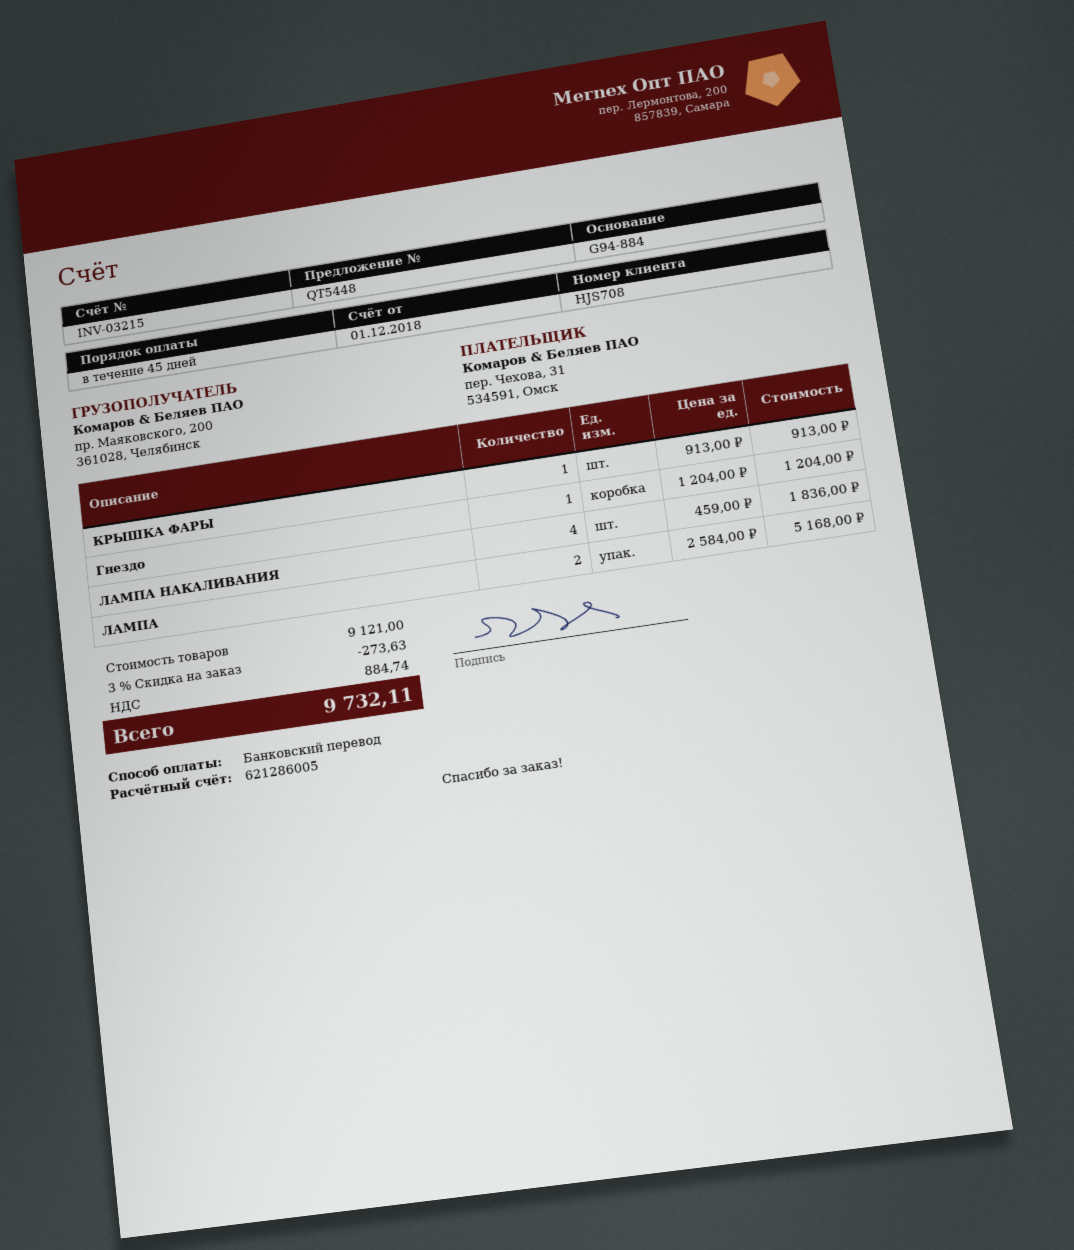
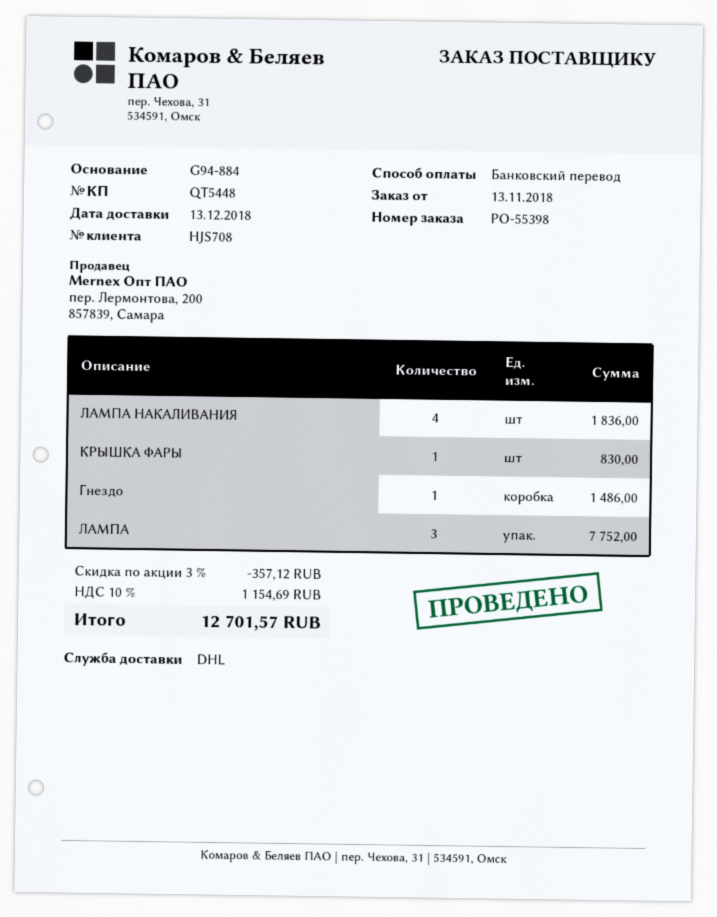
КРЫШКА ФАРЫ: 1 for 913.00 -> 1 for 830.00
Гнездо: 1 for 1204.00 -> 1 for 1486.00
ЛАМПА: 2 for 5168.00 -> 3 for 7752.00
discount: 3% = 273.63 -> 3% = 357.12
tax: 884.74 -> 1154.69
total: 9732.11 -> 12701.57

